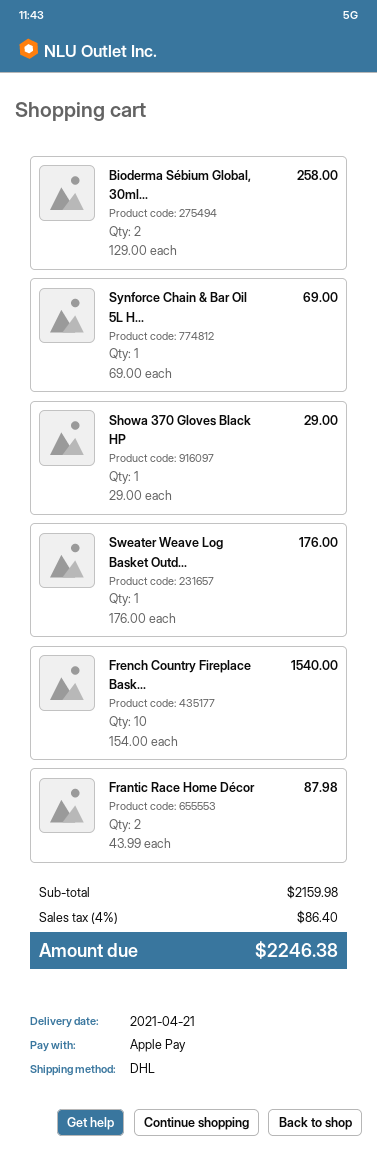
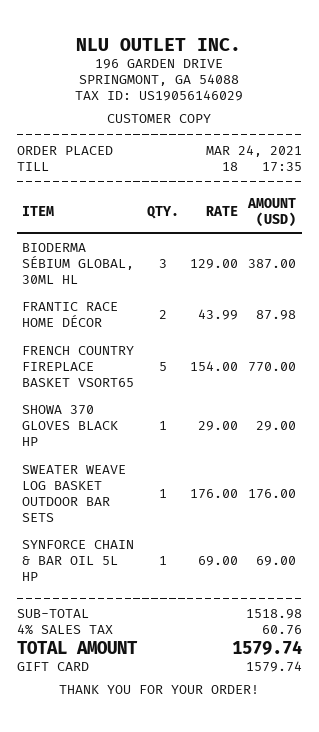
payment method: Apple Pay -> gift card
Bioderma Sébium Global, 30ml...: 2 x 129.00 = 258.00 -> 3 x 129.00 = 387.00
French Country Fireplace Bask...: 10 x 154.00 = 1540.00 -> 5 x 154.00 = 770.00
subtotal: 2159.98 -> 1518.98
tax: 4% = 86.40 -> 4% = 60.76
total: 2246.38 -> 1579.74

